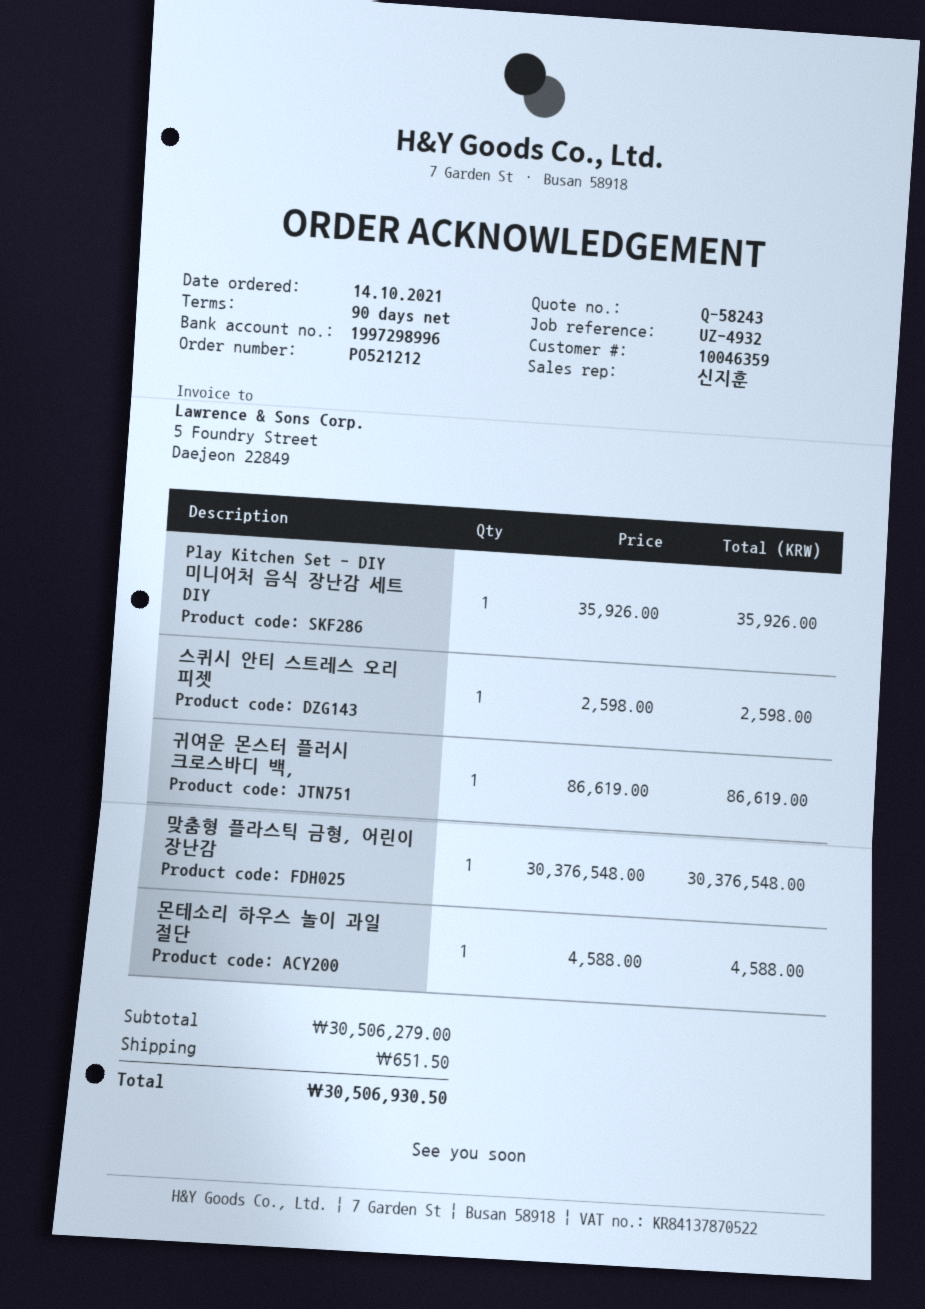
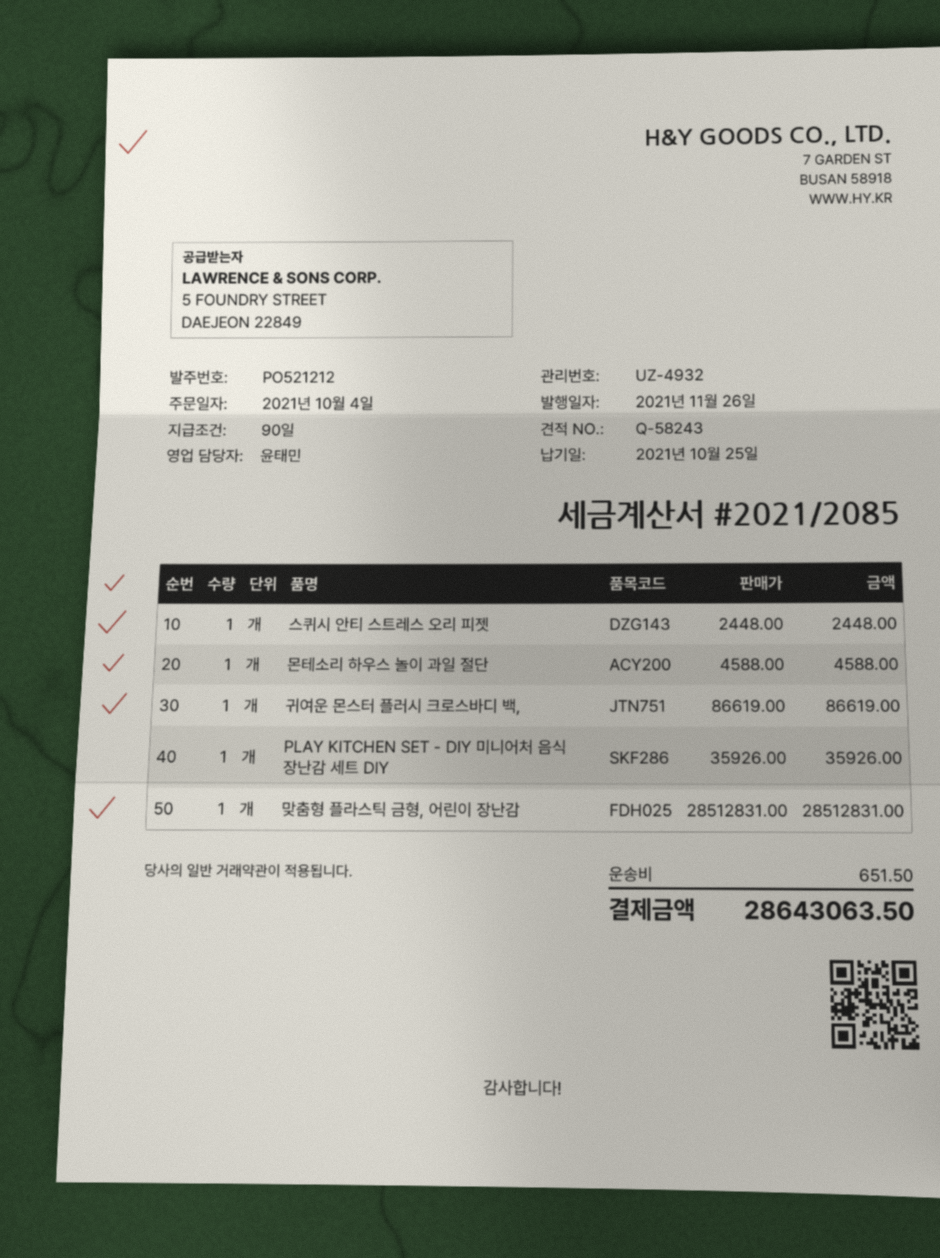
order date: 2021-10-14 -> 2021-10-04
sales rep: 신지훈 -> 윤태민
스퀴시 안티 스트레스 오리 피젯: 1 x 2598.00 = 2598.00 -> 1 x 2448.00 = 2448.00
맞춤형 플라스틱 금형, 어린이 장난감: 1 x 30376548.00 = 30376548.00 -> 1 x 28512831.00 = 28512831.00
total: 30506930.50 -> 28643063.50

